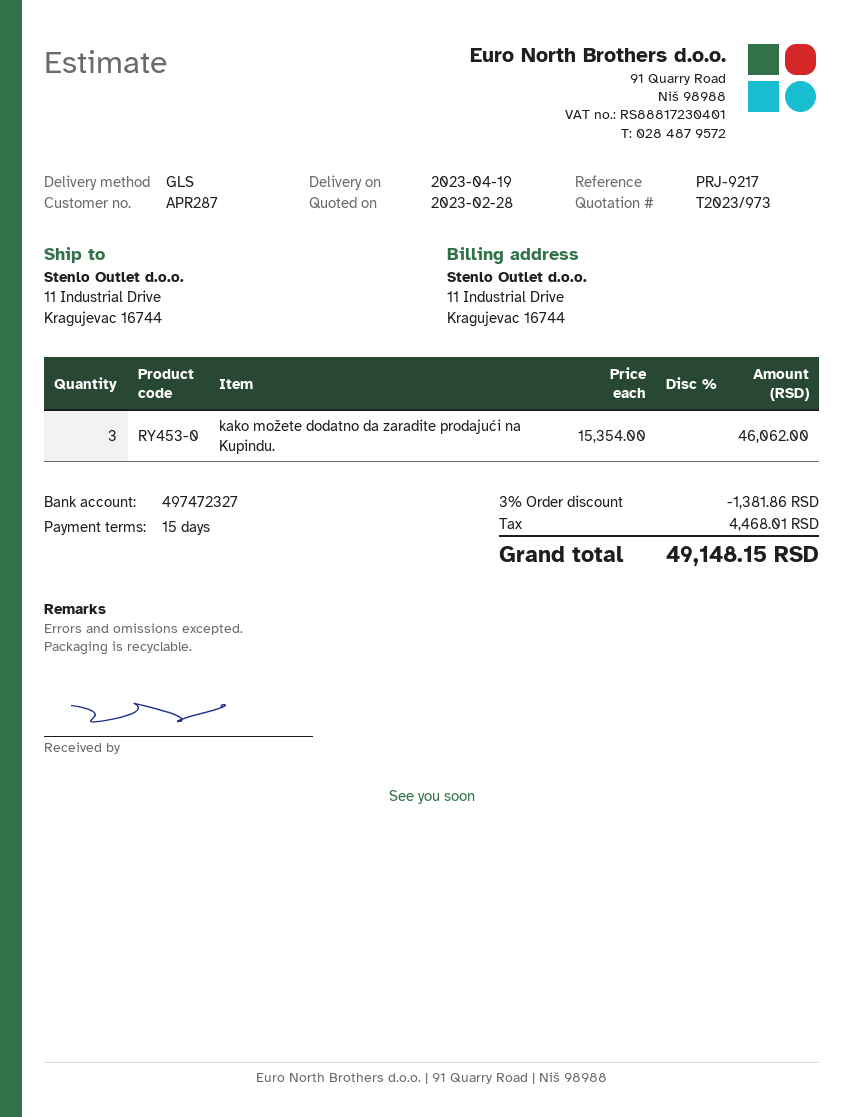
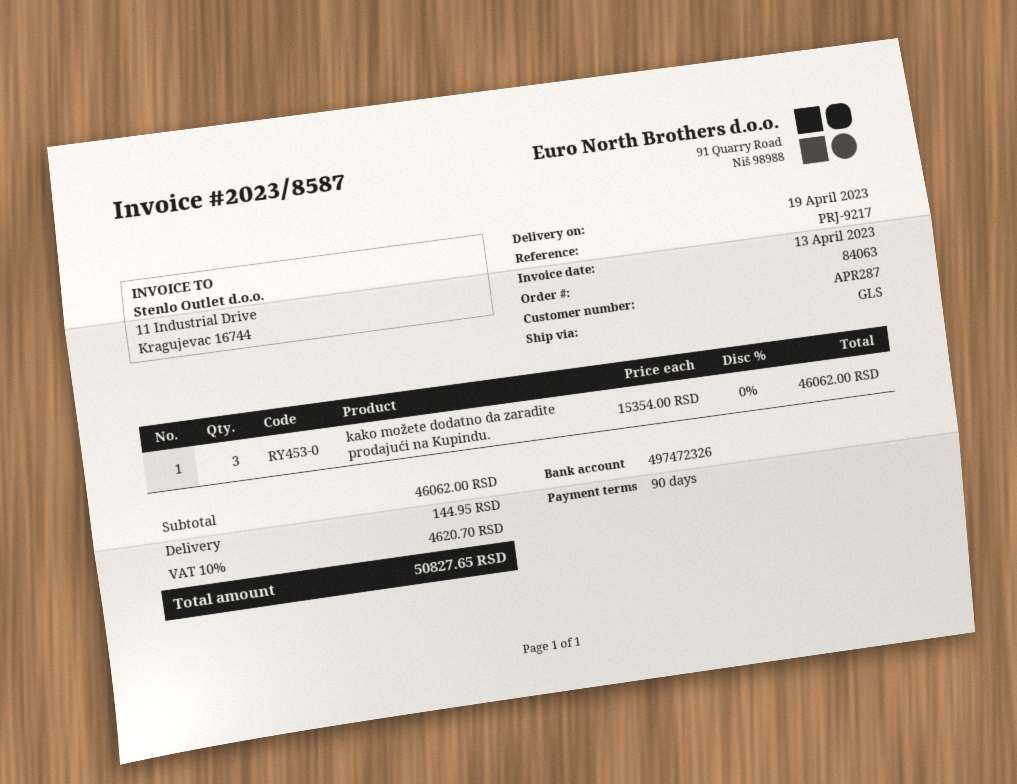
payment terms: 15 days -> 90 days
bank account: 497472327 -> 497472326
discount: 3% = 1381.86 -> none
shipping: none -> 144.95
tax: 4468.01 -> 4620.70
total: 49148.15 -> 50827.65

